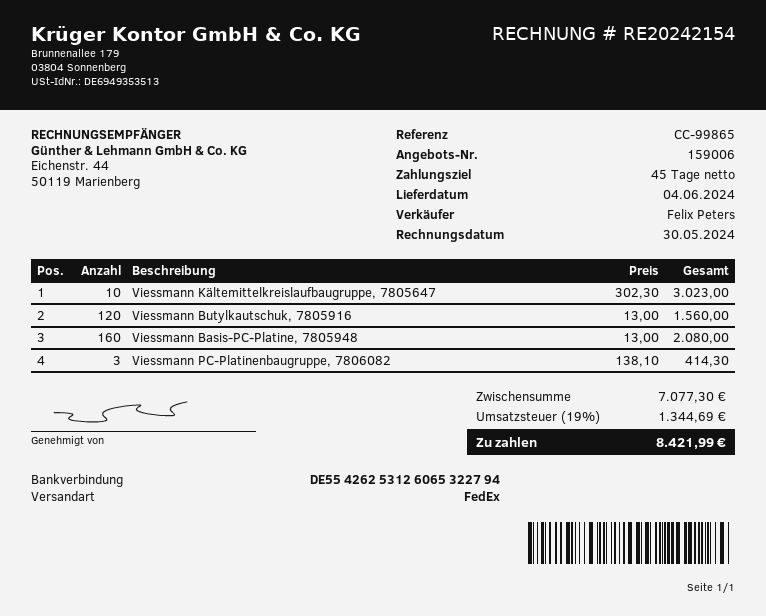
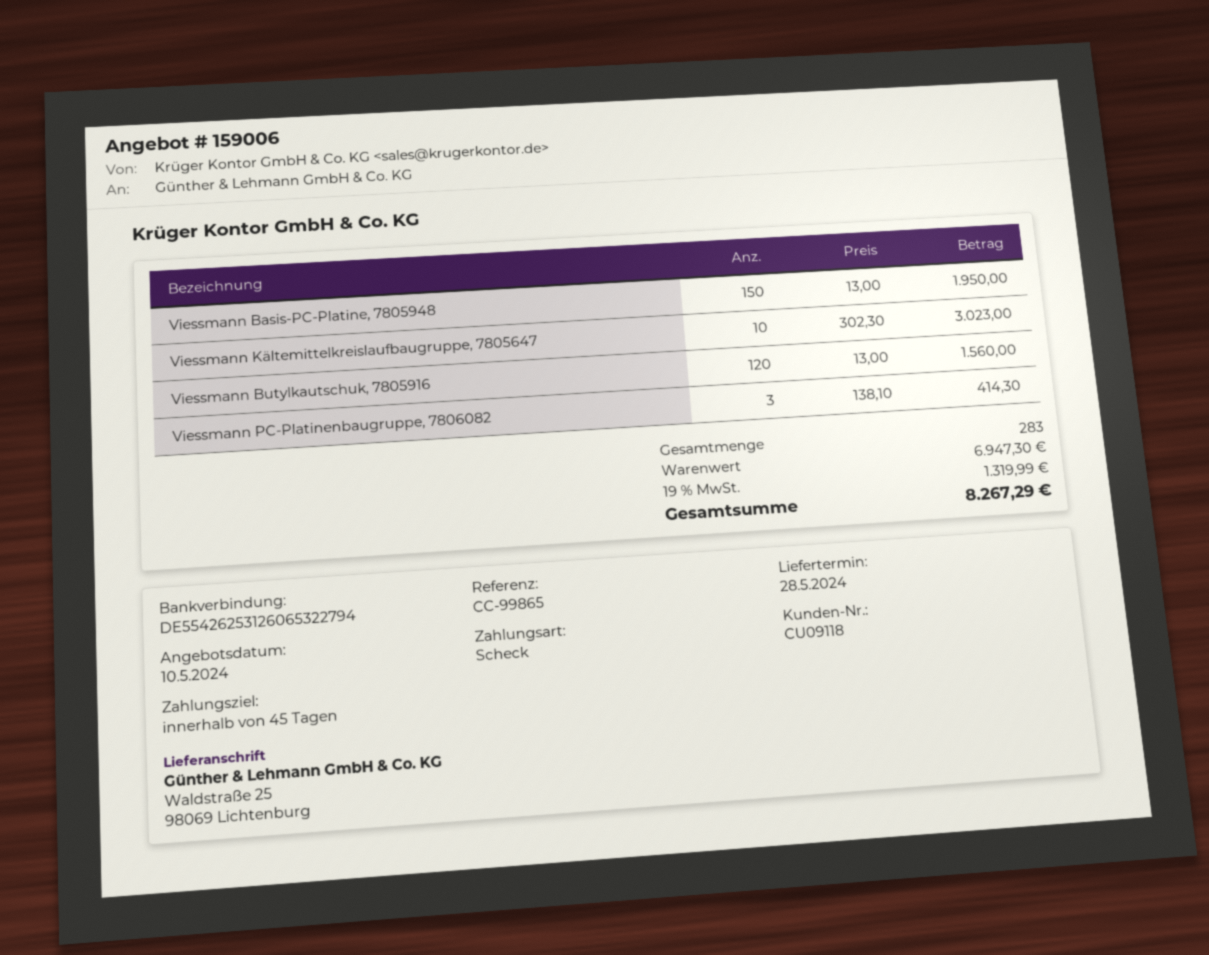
delivery date: 2024-06-04 -> 2024-05-28
Viessmann Basis-PC-Platine, 7805948: 160 x 13.00 = 2080.00 -> 150 x 13.00 = 1950.00
subtotal: 7077.30 -> 6947.30
tax: 19% = 1344.69 -> 19% = 1319.99
total: 8421.99 -> 8267.29

